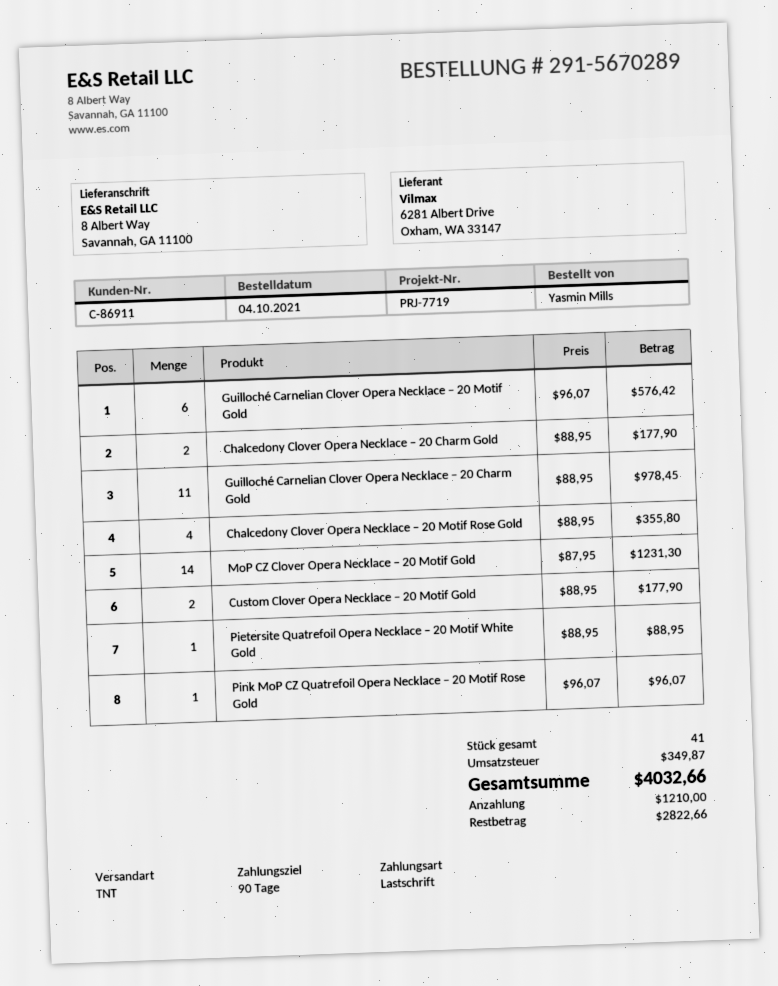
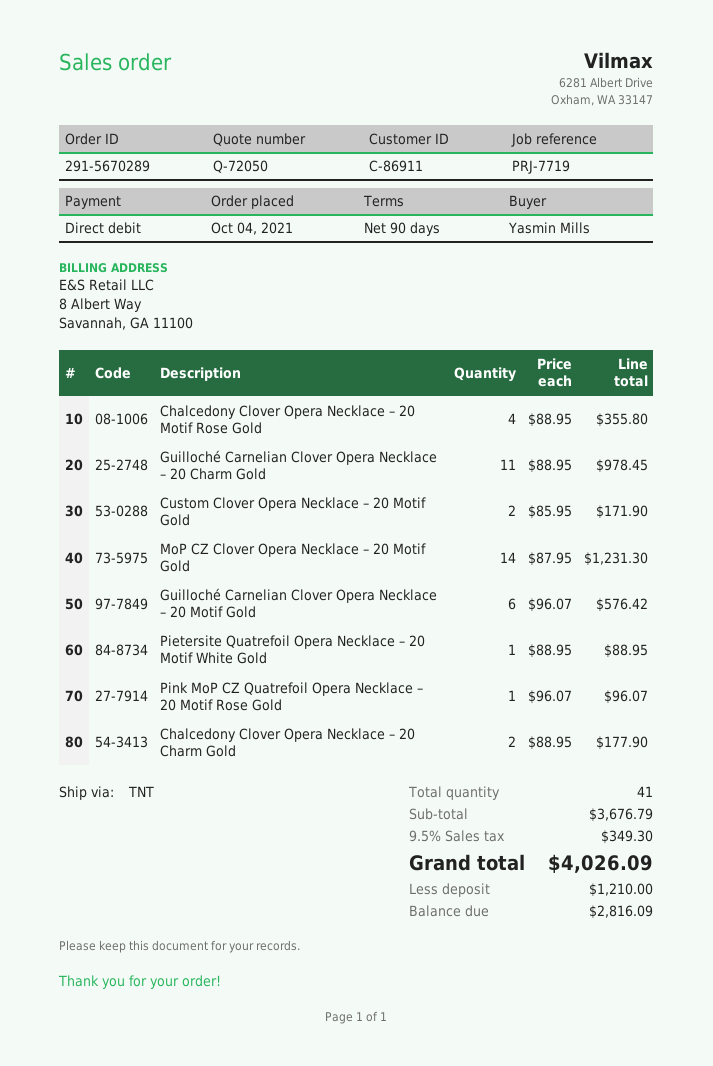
Custom Clover Opera Necklace – 20 Motif Gold: 2 x 88.95 = 177.90 -> 2 x 85.95 = 171.90
tax: 349.87 -> 349.30
total: 4032.66 -> 4026.09
balance: 2822.66 -> 2816.09

